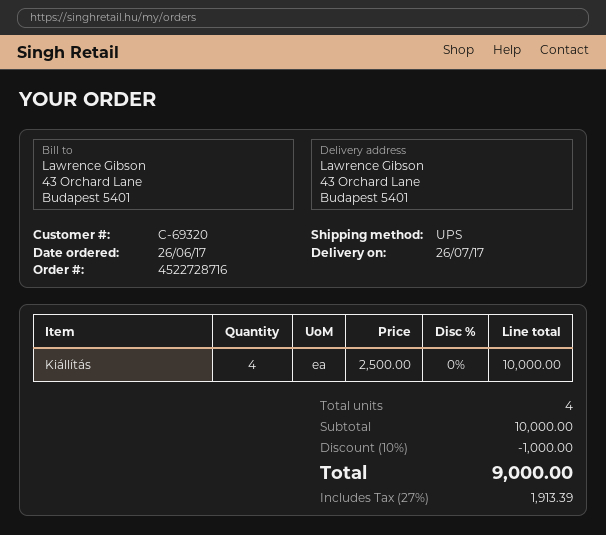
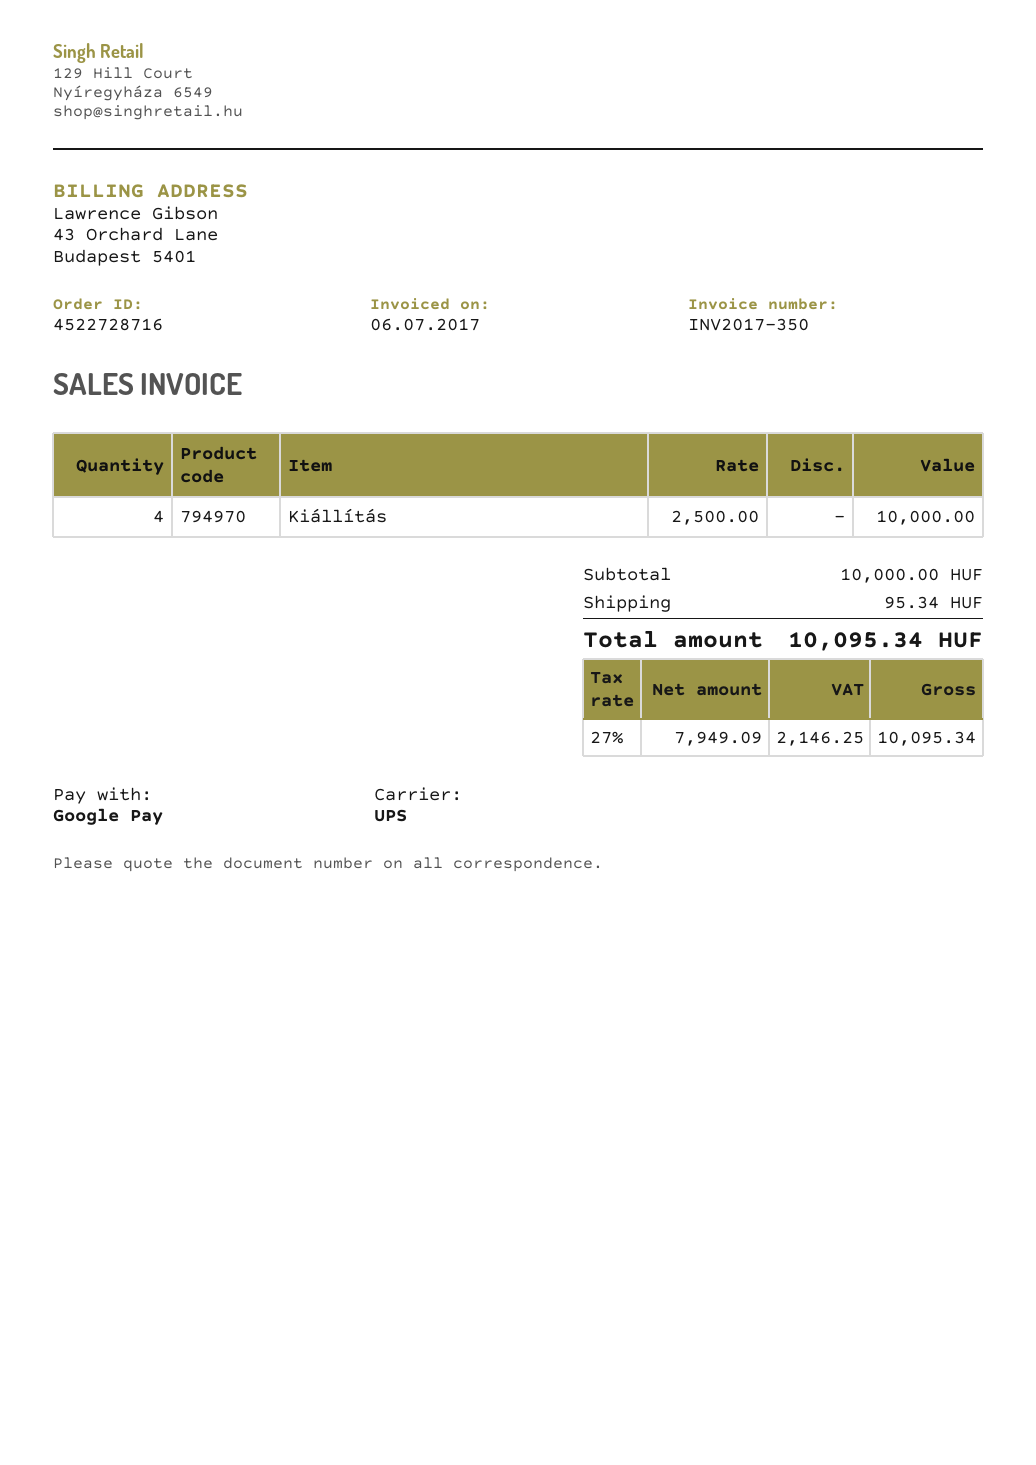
discount: 10% = 1000.00 -> none
shipping: none -> 95.34
tax: 27% = 1913.39 -> 27% = 2146.25
total: 9000.00 -> 10095.34

